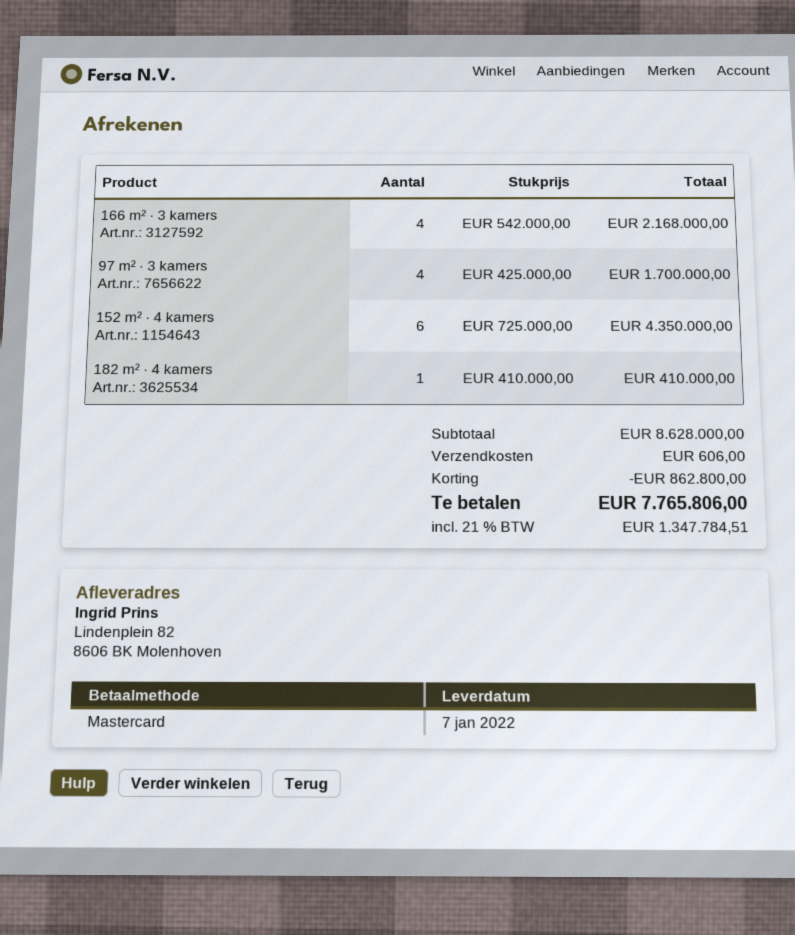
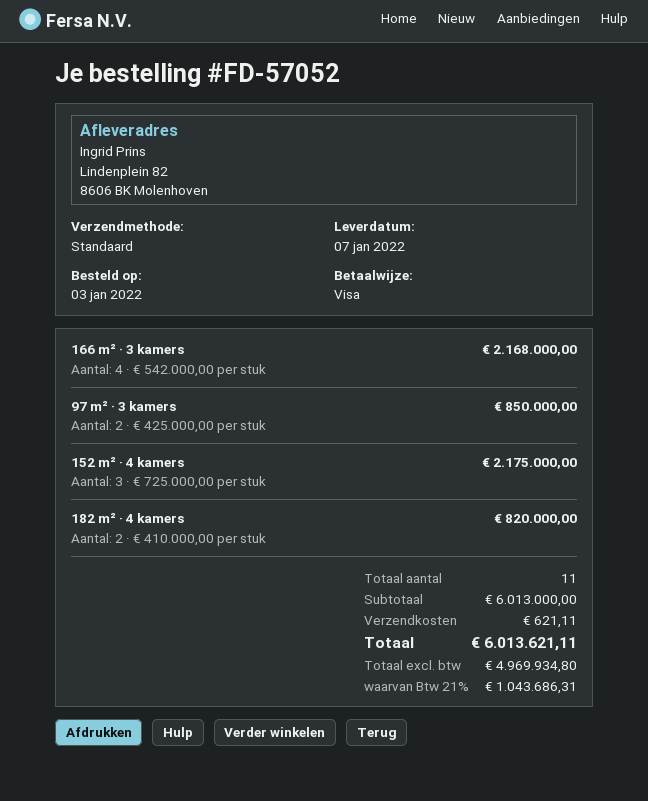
payment method: Mastercard -> Visa
97 m² · 3 kamers: 4 x 425000.00 = 1700000.00 -> 2 x 425000.00 = 850000.00
152 m² · 4 kamers: 6 x 725000.00 = 4350000.00 -> 3 x 725000.00 = 2175000.00
182 m² · 4 kamers: 1 x 410000.00 = 410000.00 -> 2 x 410000.00 = 820000.00
subtotal: 8628000.00 -> 6013000.00
discount: 862800.00 -> none
shipping: 606.00 -> 621.11
tax: 21% = 1347784.51 -> 21% = 1043686.31
total: 7765806.00 -> 6013621.11

